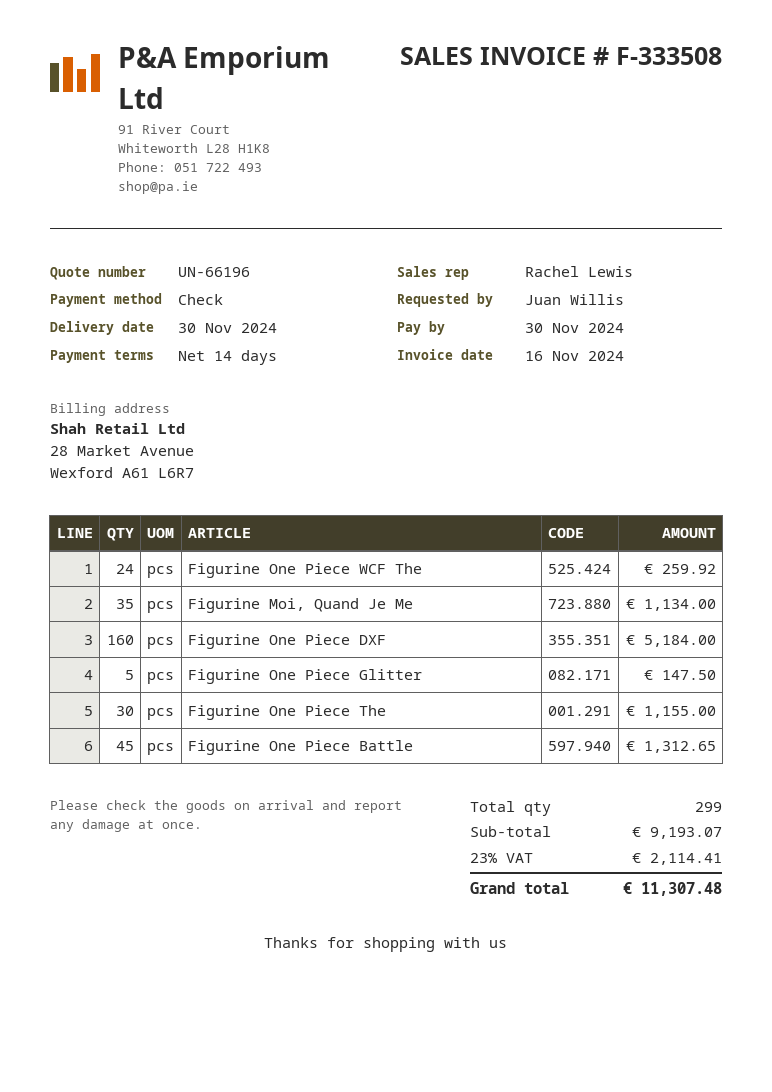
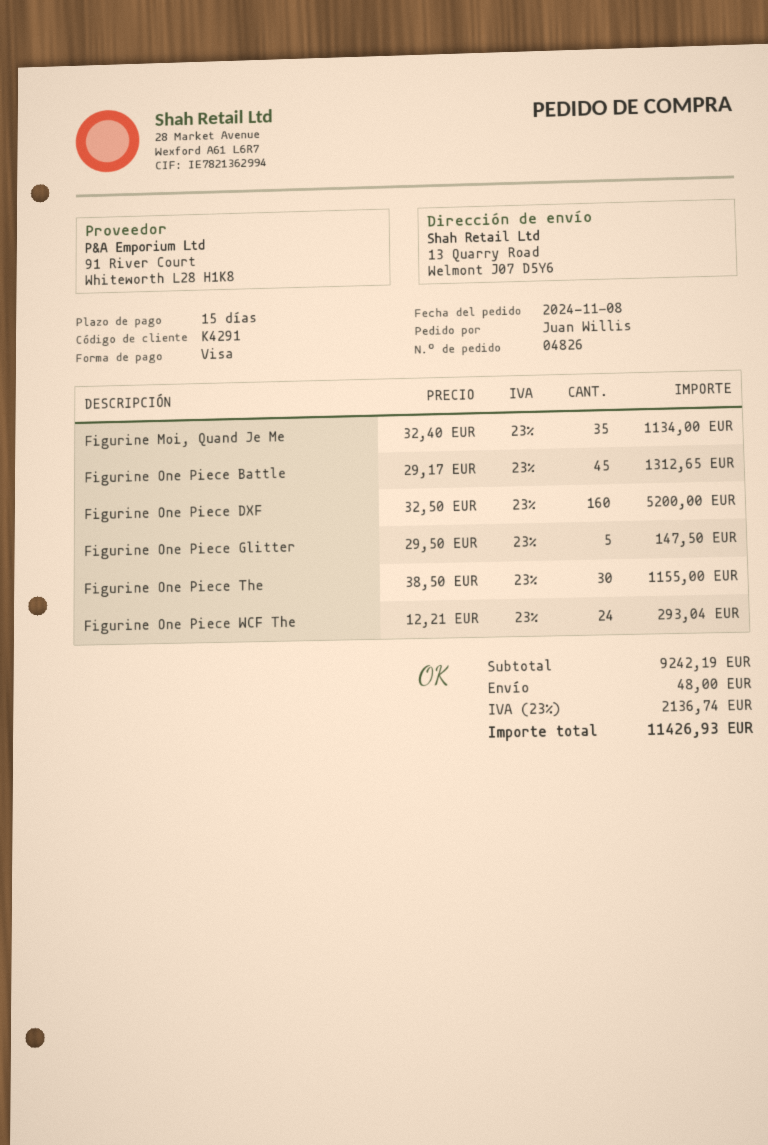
payment terms: 14 days -> 15 days
payment method: cheque -> Visa
Figurine One Piece WCF The: 24 for 259.92 -> 24 for 293.04
Figurine One Piece DXF: 160 for 5184.00 -> 160 for 5200.00
subtotal: 9193.07 -> 9242.19
shipping: none -> 48.00
tax: 23% = 2114.41 -> 23% = 2136.74
total: 11307.48 -> 11426.93

